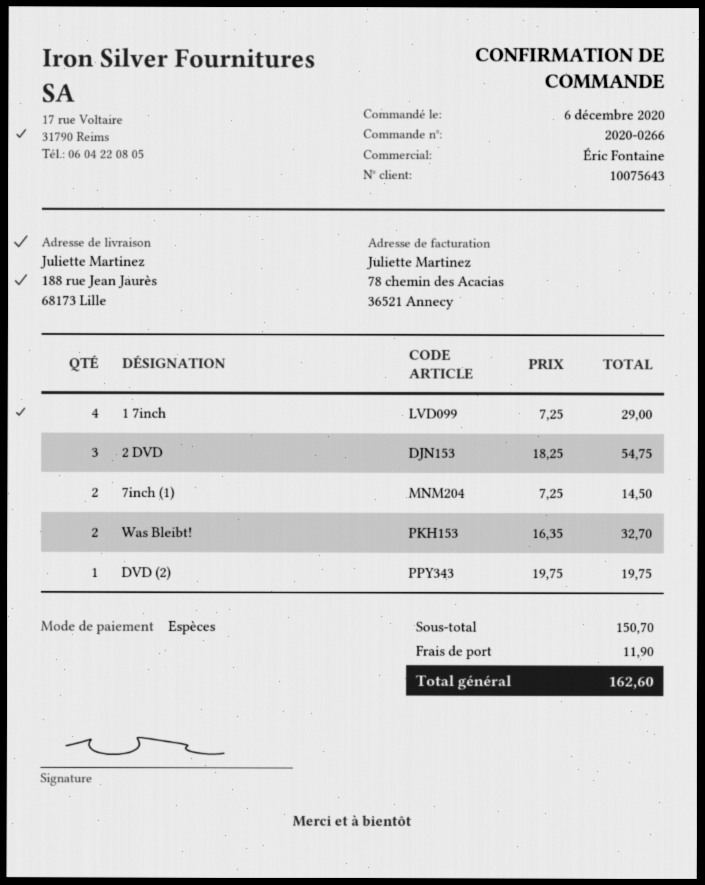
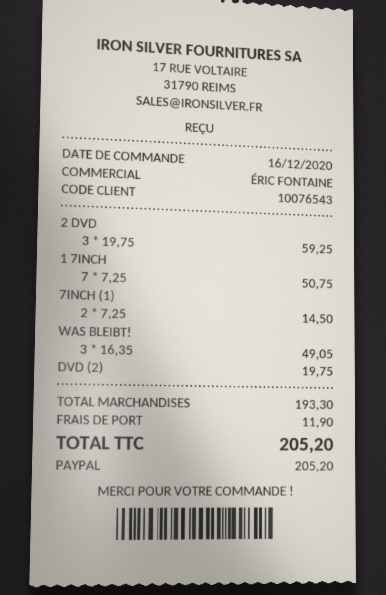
order date: 2020-12-06 -> 2020-12-16
customer number: 10075643 -> 10076543
payment method: cash -> PayPal
1 7inch: 4 x 7.25 = 29.00 -> 7 x 7.25 = 50.75
2 DVD: 3 x 18.25 = 54.75 -> 3 x 19.75 = 59.25
Was Bleibt!: 2 x 16.35 = 32.70 -> 3 x 16.35 = 49.05
subtotal: 150.70 -> 193.30
total: 162.60 -> 205.20

